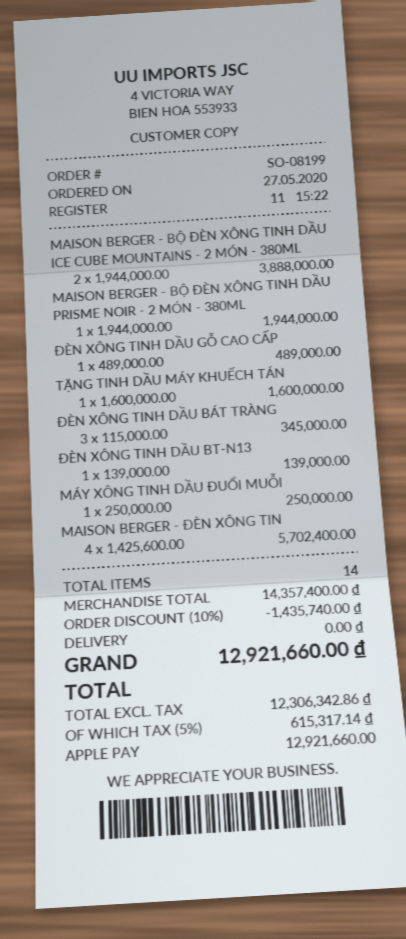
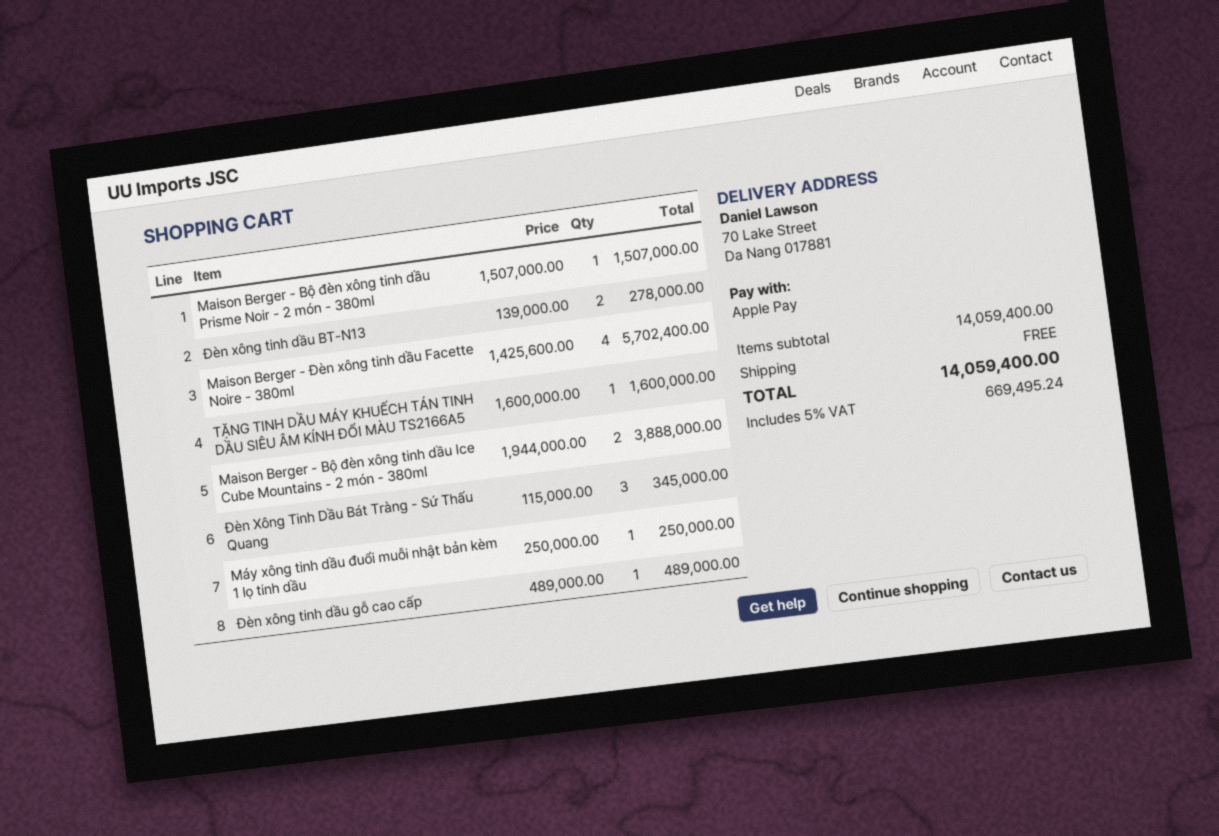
MAISON BERGER - BỘ ĐÈN XÔNG TINH DẦU PRISME NOIR - 2 MÓN - 380ML: 1 x 1944000.00 = 1944000.00 -> 1 x 1507000.00 = 1507000.00
ĐÈN XÔNG TINH DẦU BT-N13: 1 x 139000.00 = 139000.00 -> 2 x 139000.00 = 278000.00
subtotal: 14357400.00 -> 14059400.00
discount: 10% = 1435740.00 -> none
tax: 5% = 615317.14 -> 5% = 669495.24
total: 12921660.00 -> 14059400.00

